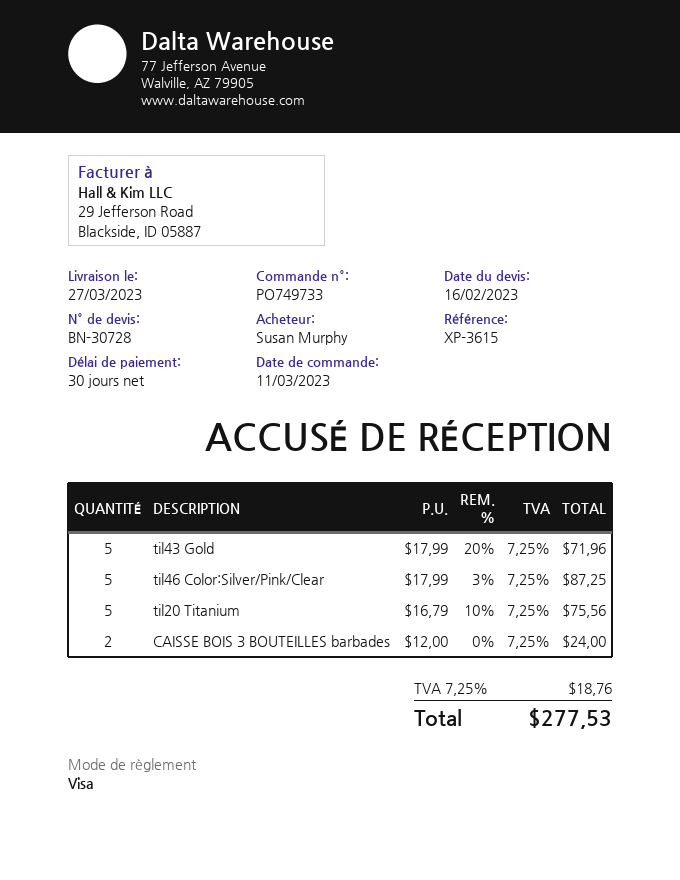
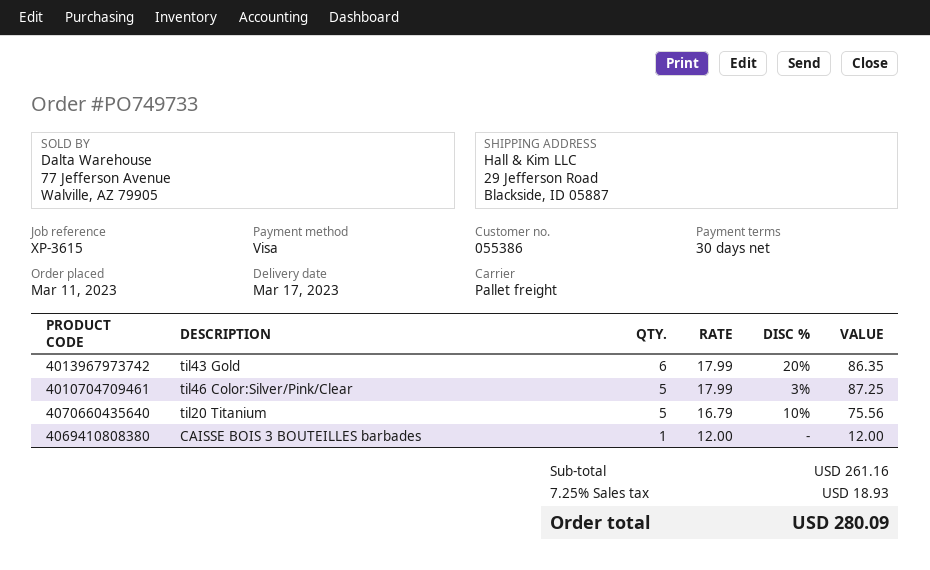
delivery date: 2023-03-27 -> 2023-03-17
til43 Gold: 5 x 17.99 - 20% = 71.96 -> 6 x 17.99 - 20% = 86.35
CAISSE BOIS 3 BOUTEILLES barbades: 2 x 12.00 = 24.00 -> 1 x 12.00 = 12.00
tax: 7.25% = 18.76 -> 7.25% = 18.93
total: 277.53 -> 280.09

